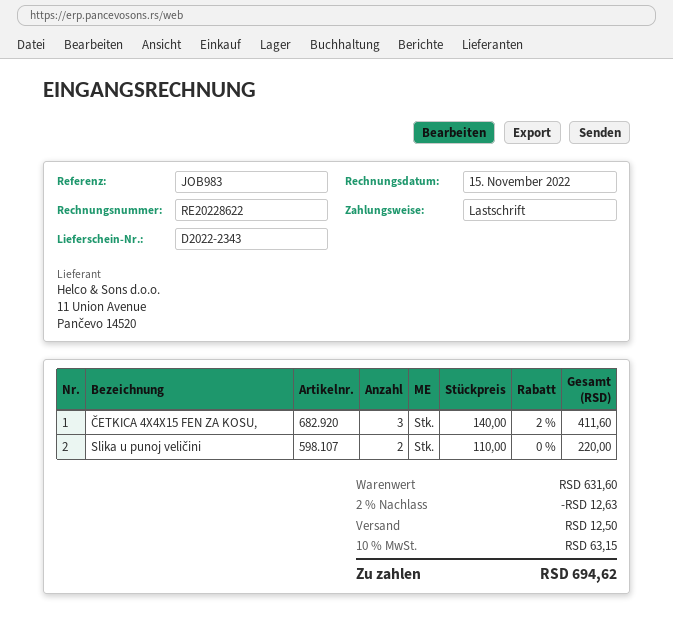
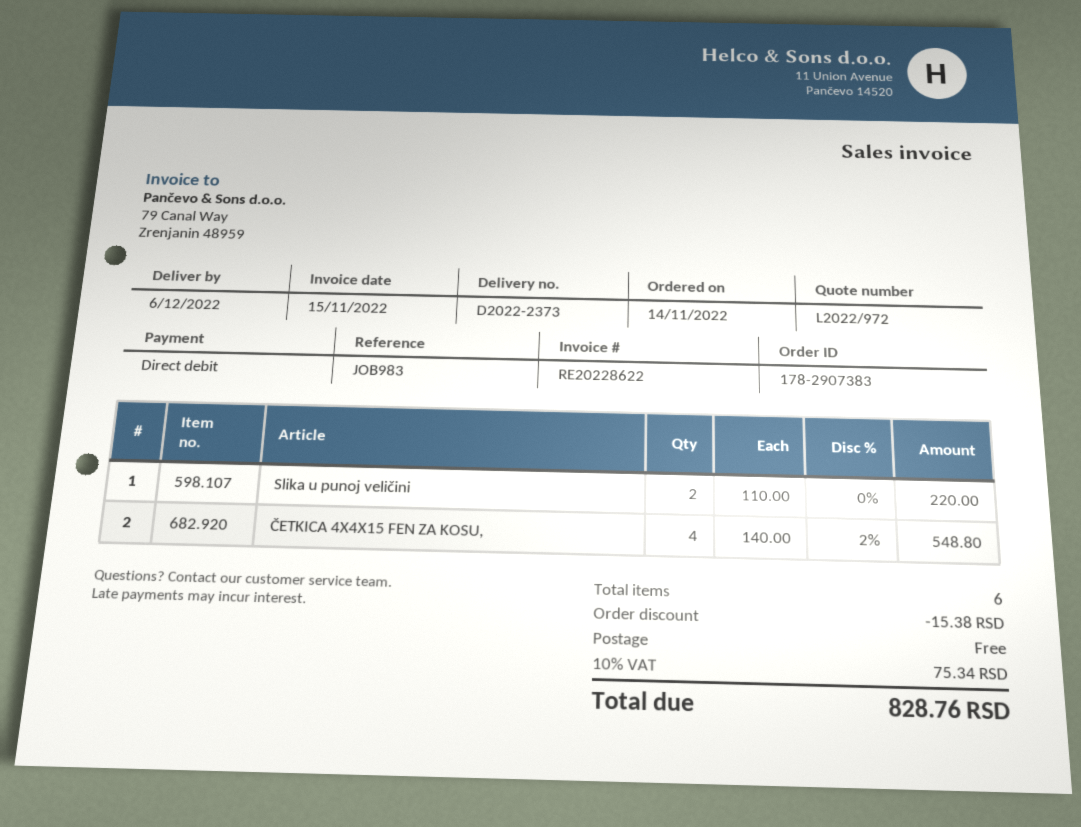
delivery note number: D2022-2343 -> D2022-2373
ČETKICA 4X4X15 FEN ZA KOSU,: 3 x 140.00 - 2% = 411.60 -> 4 x 140.00 - 2% = 548.80
discount: 12.63 -> 15.38
shipping: 12.50 -> 0.00
tax: 10% = 63.15 -> 10% = 75.34
total: 694.62 -> 828.76

